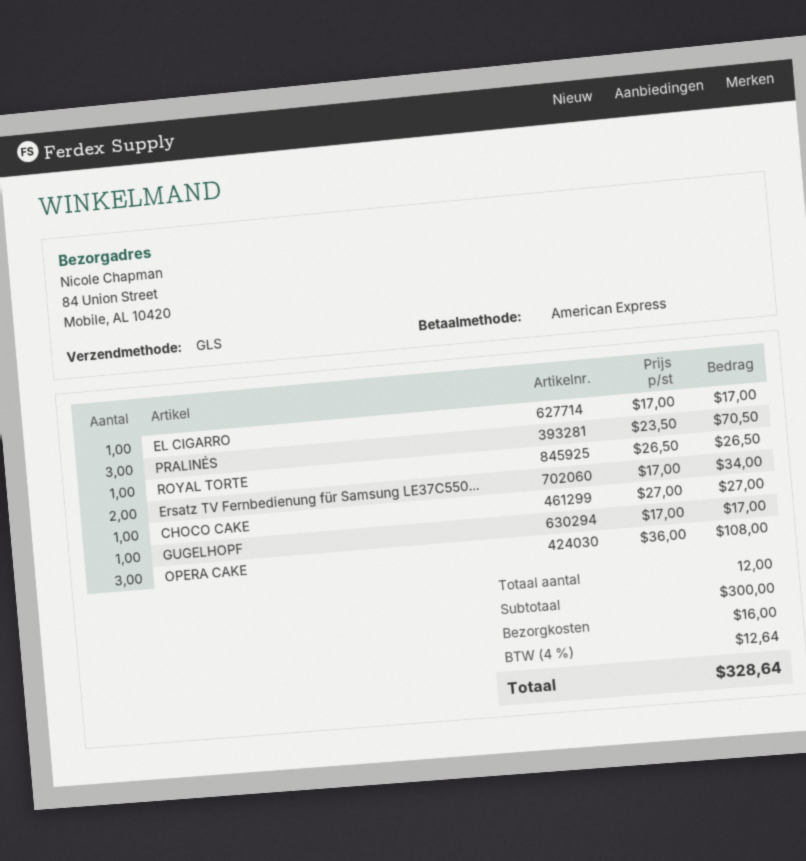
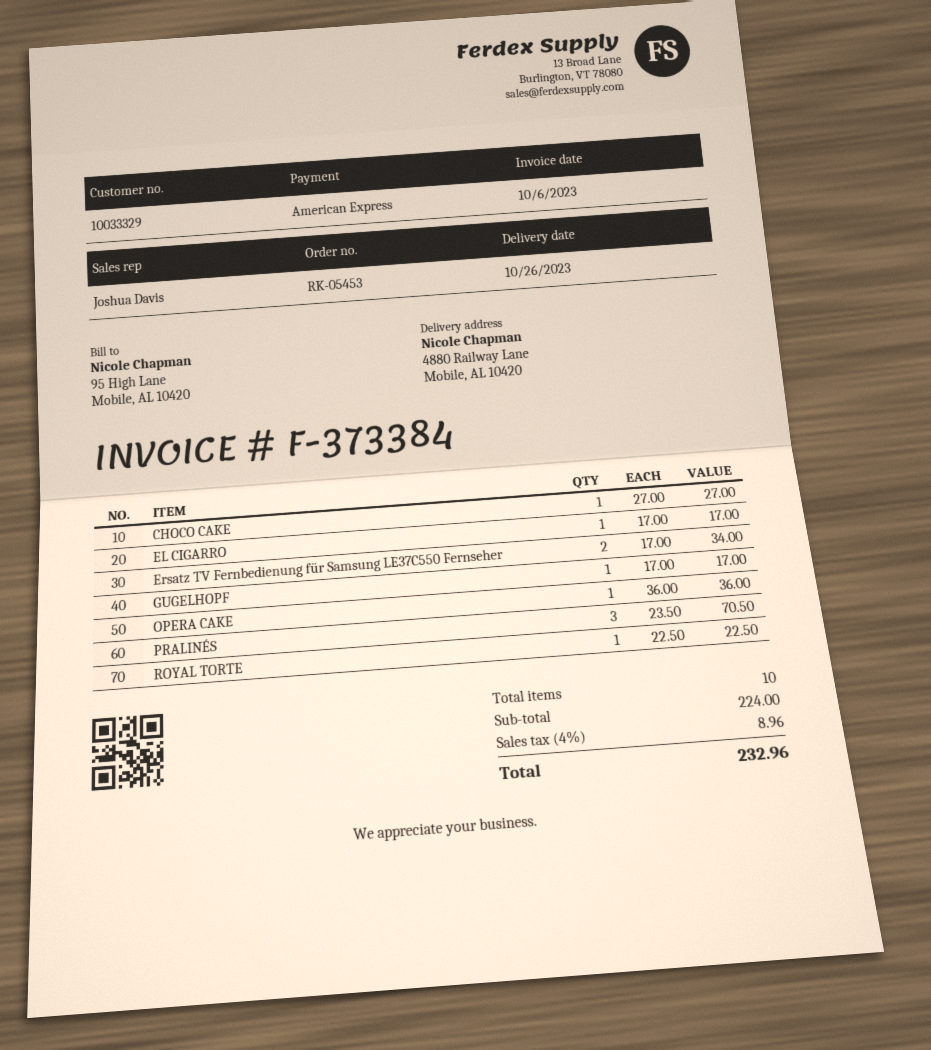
ship to: 84 Union Street, Mobile, AL 10420 -> 4880 Railway Lane, Mobile, AL 10420
ROYAL TORTE: 1 x 26.50 = 26.50 -> 1 x 22.50 = 22.50
OPERA CAKE: 3 x 36.00 = 108.00 -> 1 x 36.00 = 36.00
total quantity: 12 -> 10
subtotal: 300.00 -> 224.00
shipping: 16.00 -> none
tax: 4% = 12.64 -> 4% = 8.96
total: 328.64 -> 232.96

